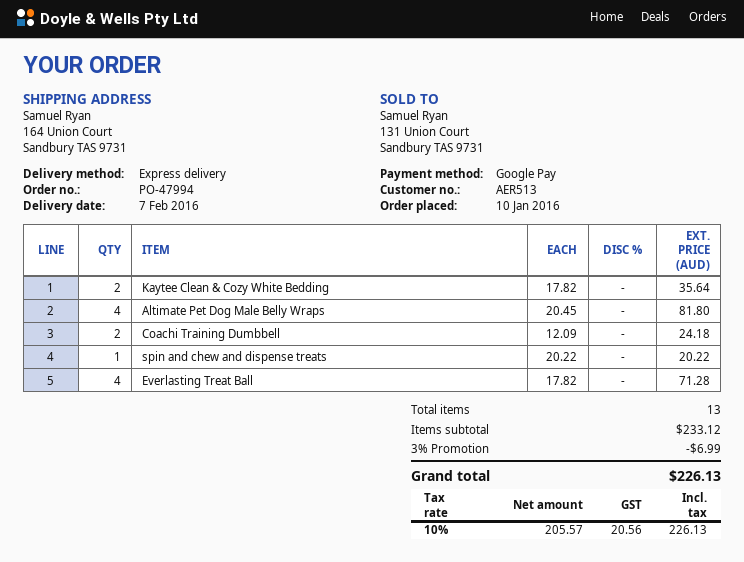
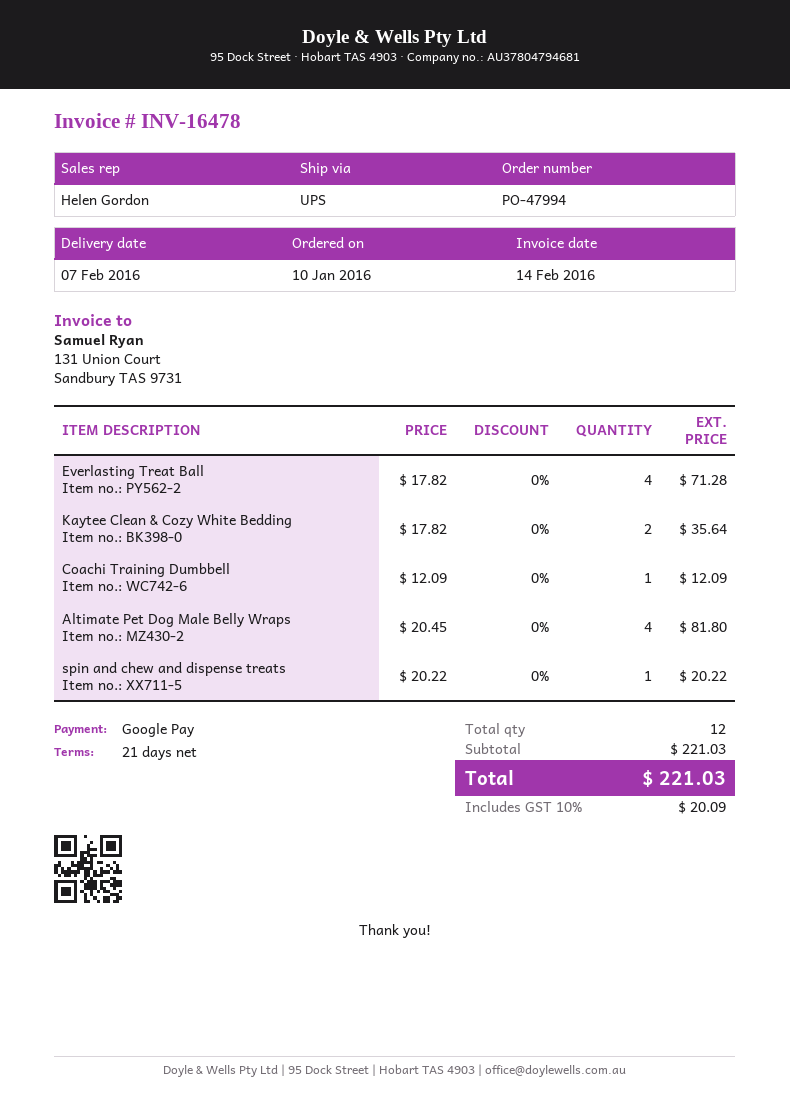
shipping method: express -> UPS
Coachi Training Dumbbell: 2 x 12.09 = 24.18 -> 1 x 12.09 = 12.09
total quantity: 13 -> 12
subtotal: 233.12 -> 221.03
discount: 3% = 6.99 -> none
tax: 10% = 20.56 -> 10% = 20.09
total: 226.13 -> 221.03

